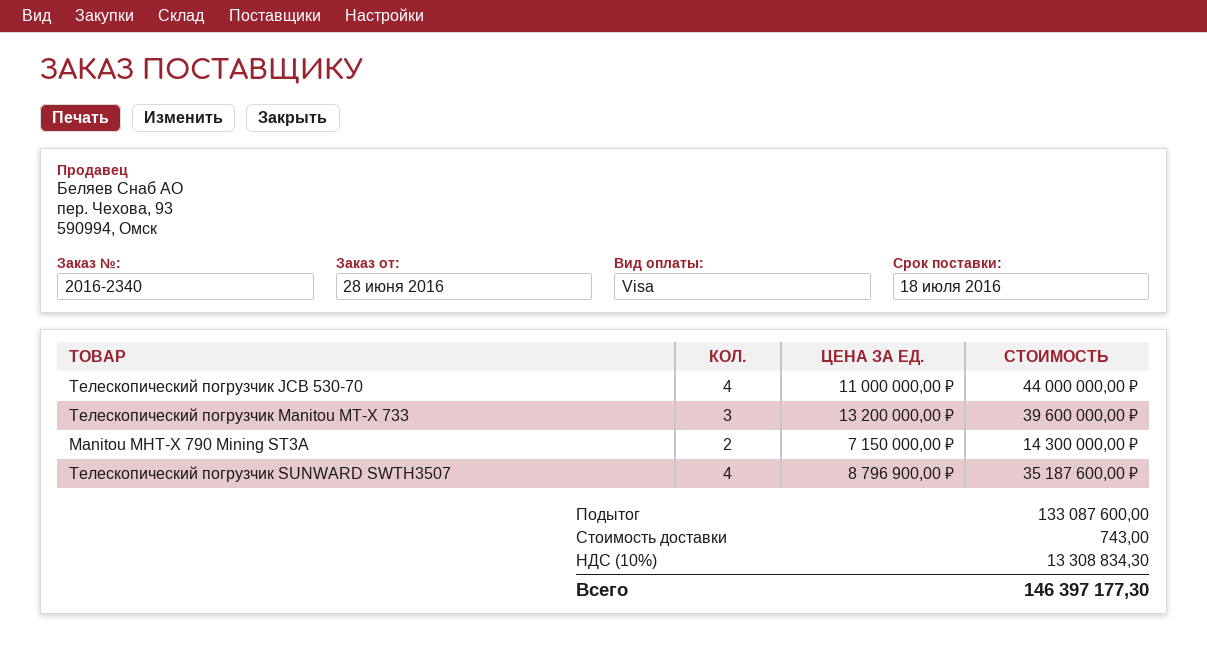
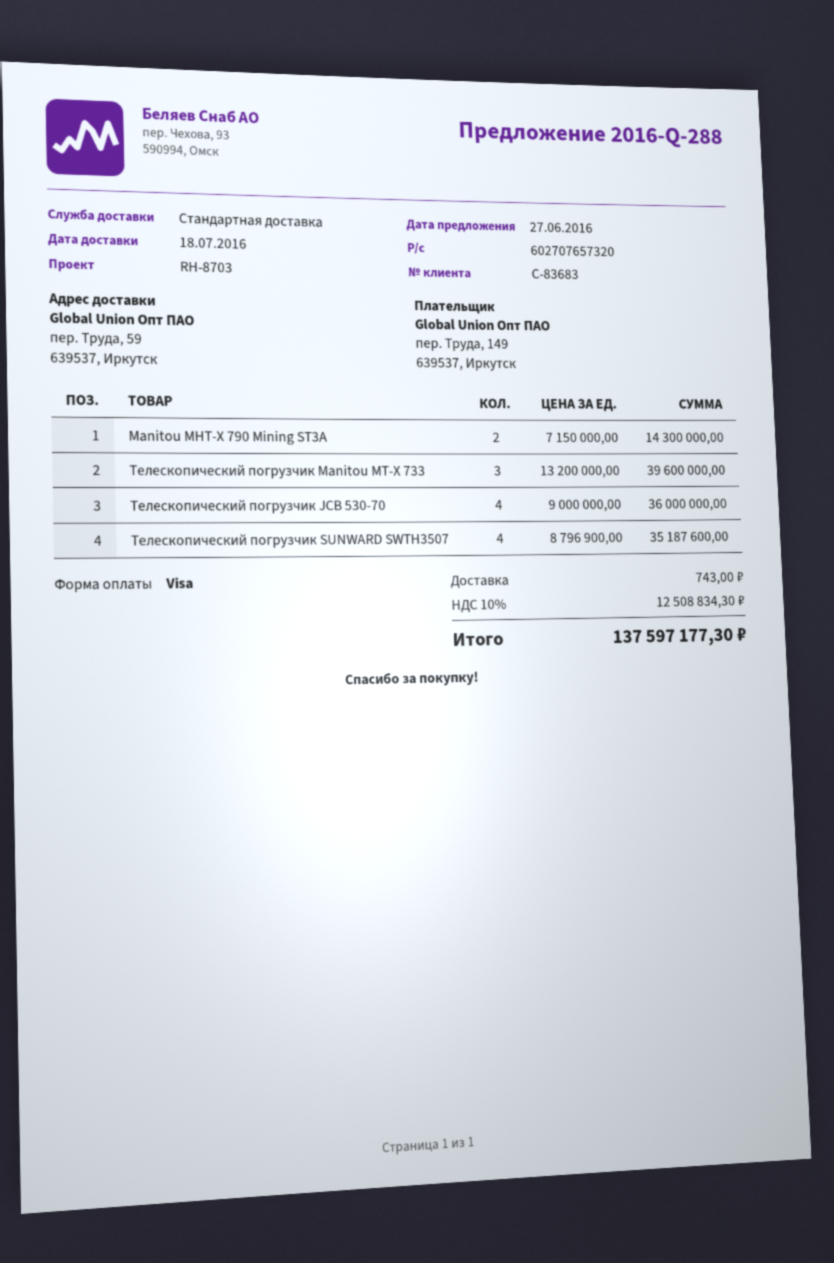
Телескопический погрузчик JCB 530-70: 4 x 11000000.00 = 44000000.00 -> 4 x 9000000.00 = 36000000.00
tax: 10% = 13308834.30 -> 10% = 12508834.30
total: 146397177.30 -> 137597177.30

